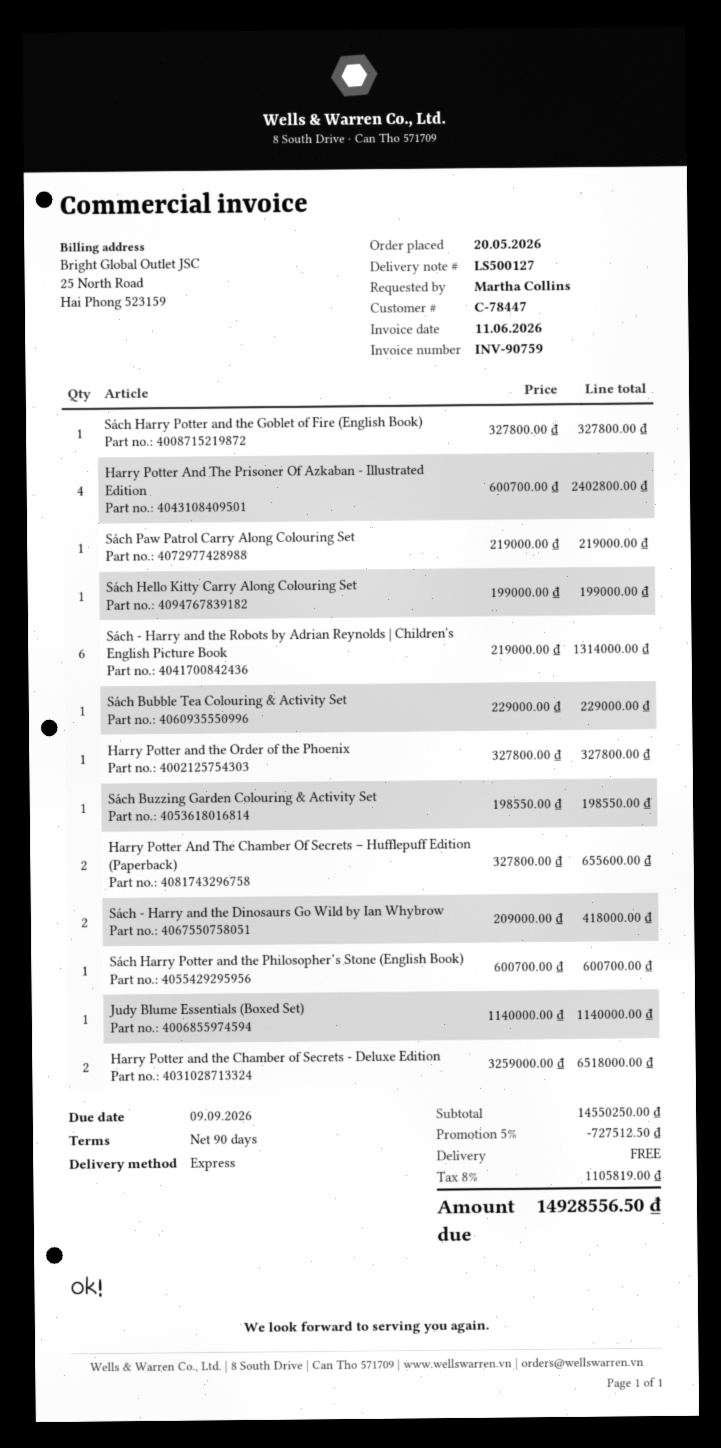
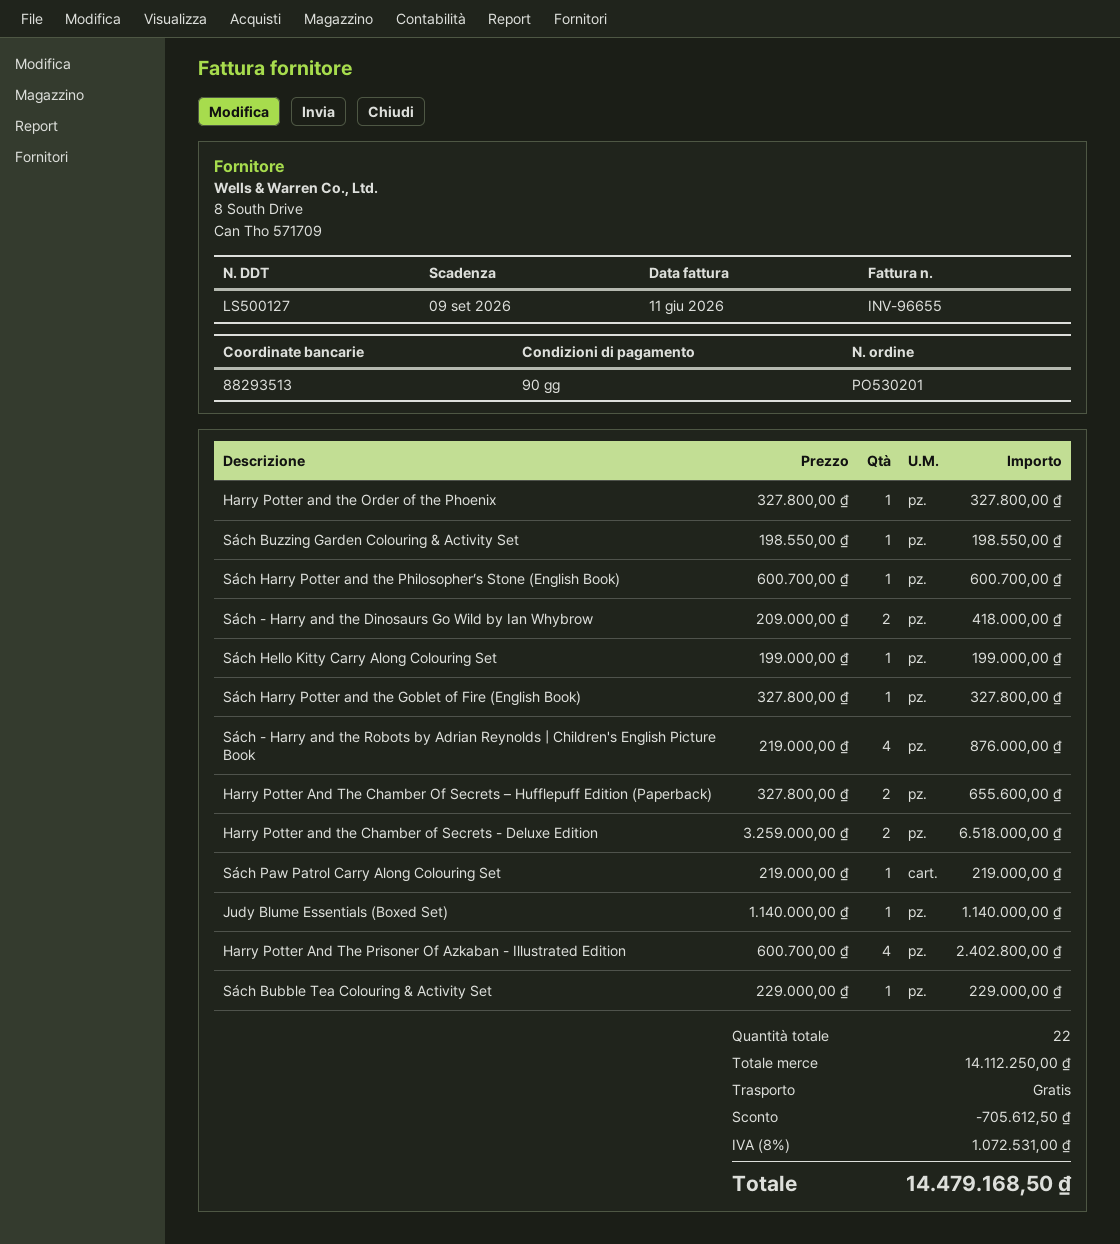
invoice number: INV-90759 -> INV-96655
Sách - Harry and the Robots by Adrian Reynolds | Children's English Picture Book: 6 x 219000.00 = 1314000.00 -> 4 x 219000.00 = 876000.00
subtotal: 14550250.00 -> 14112250.00
discount: 727512.50 -> 705612.50
tax: 8% = 1105819.00 -> 8% = 1072531.00
total: 14928556.50 -> 14479168.50

